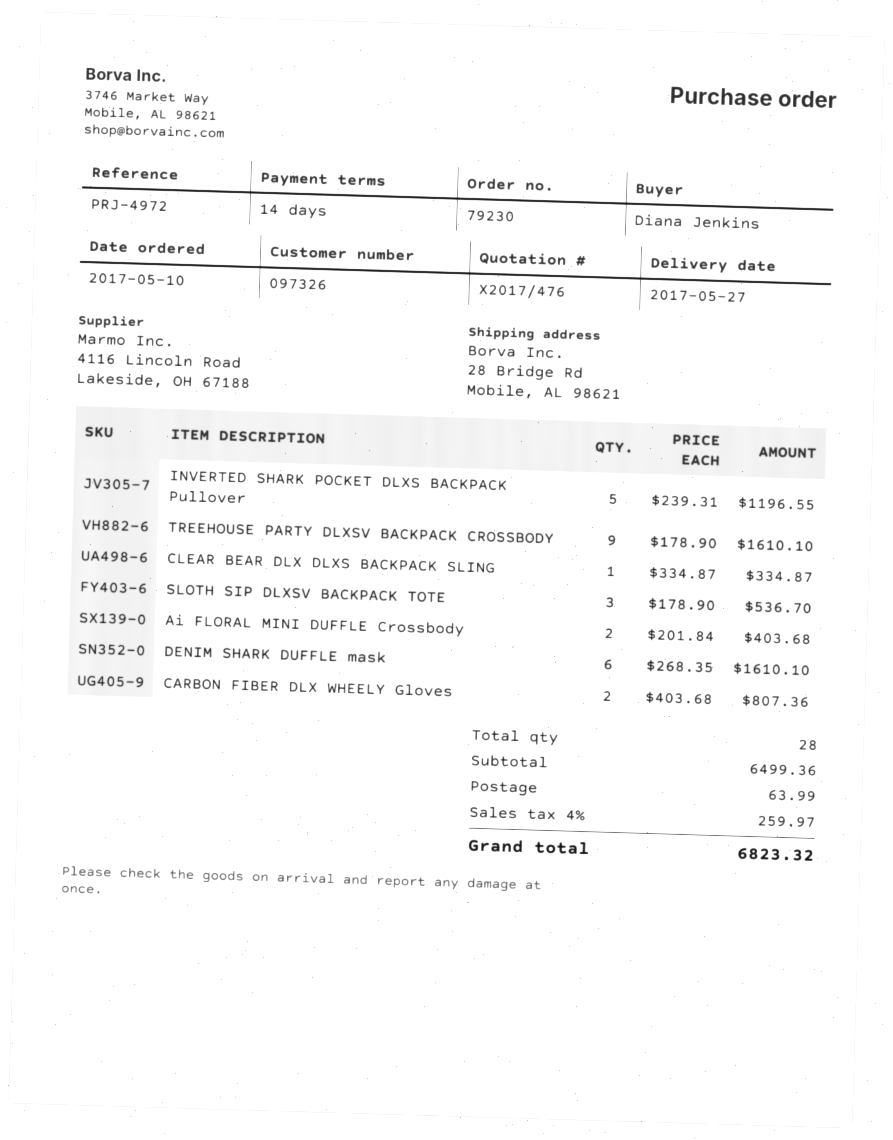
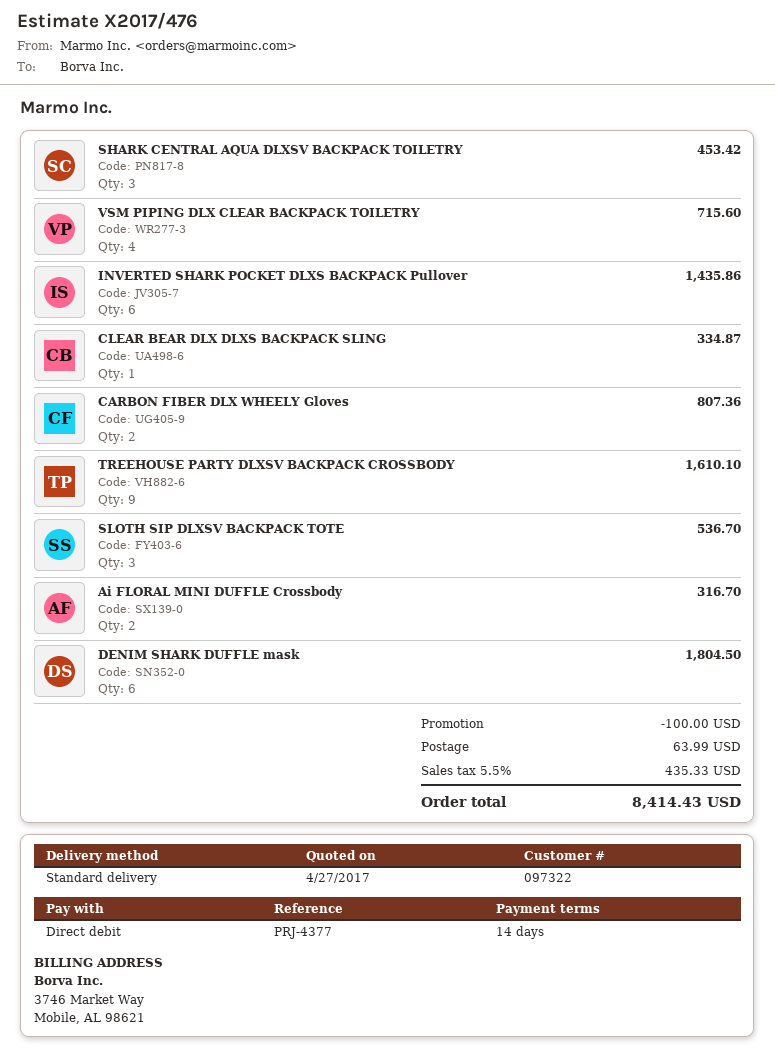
customer number: 097326 -> 097322
reference: PRJ-4972 -> PRJ-4377
INVERTED SHARK POCKET DLXS BACKPACK Pullover: 5 for 1196.55 -> 6 for 1435.86
Ai FLORAL MINI DUFFLE Crossbody: 2 for 403.68 -> 2 for 316.70
DENIM SHARK DUFFLE mask: 6 for 1610.10 -> 6 for 1804.50
SHARK CENTRAL AQUA DLXSV BACKPACK TOILETRY: none -> 3 for 453.42
VSM PIPING DLX CLEAR BACKPACK TOILETRY: none -> 4 for 715.60
discount: none -> 100.00
tax: 4% = 259.97 -> 5.5% = 435.33
total: 6823.32 -> 8414.43

